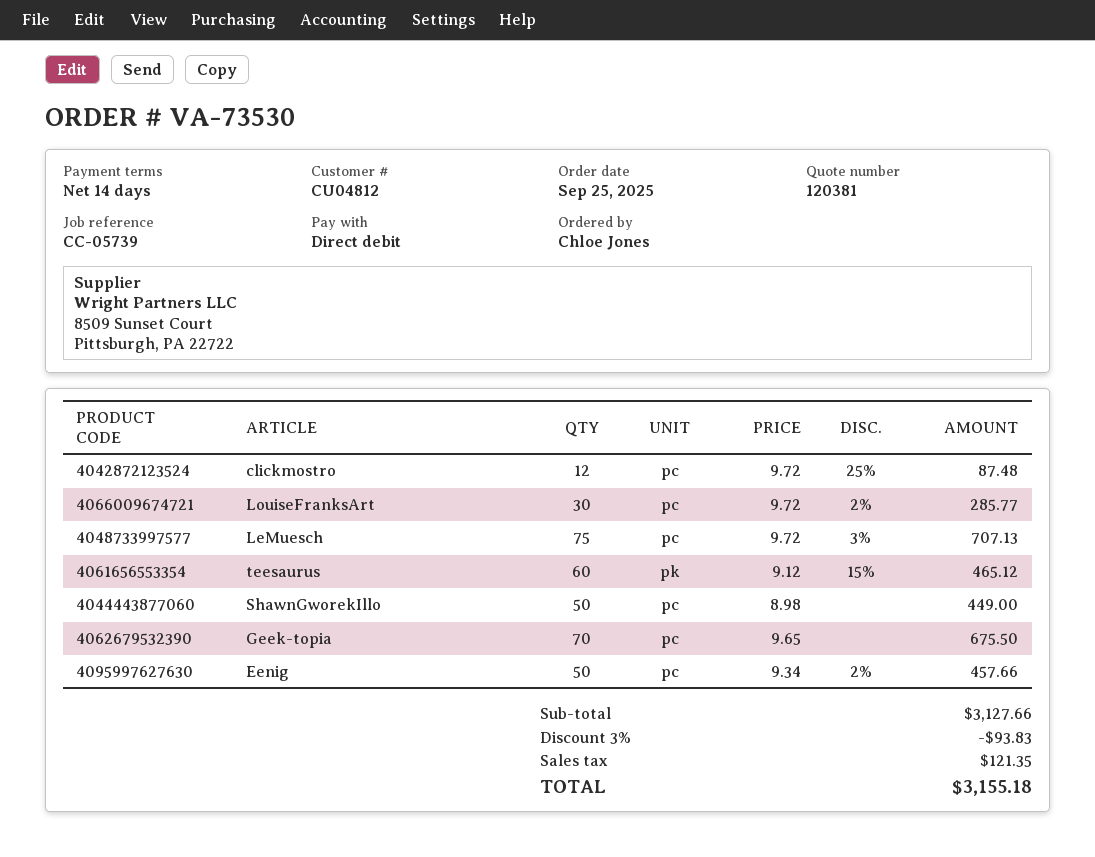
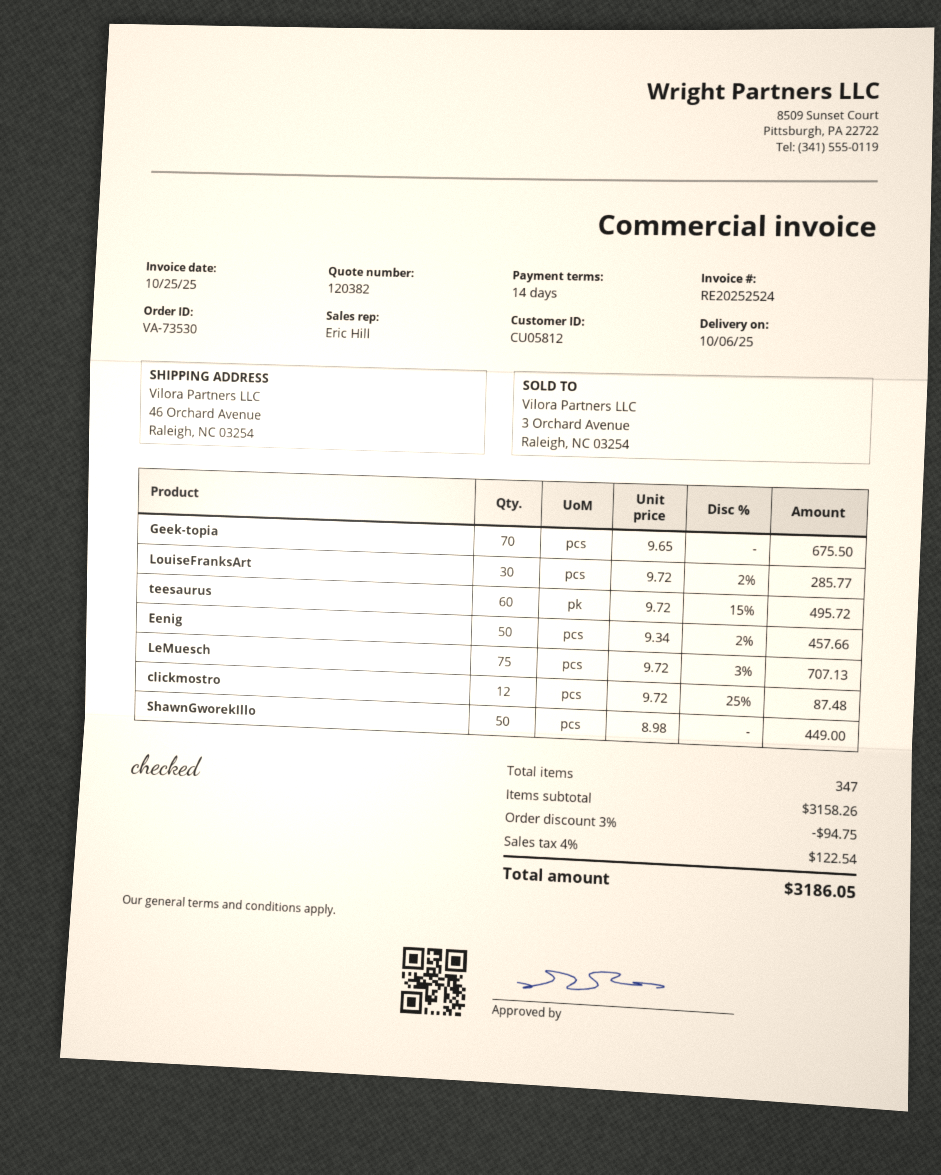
quote number: 120381 -> 120382
customer number: CU04812 -> CU05812
teesaurus: 60 x 9.12 - 15% = 465.12 -> 60 x 9.72 - 15% = 495.72
subtotal: 3127.66 -> 3158.26
discount: 3% = 93.83 -> 3% = 94.75
tax: 121.35 -> 122.54
total: 3155.18 -> 3186.05

